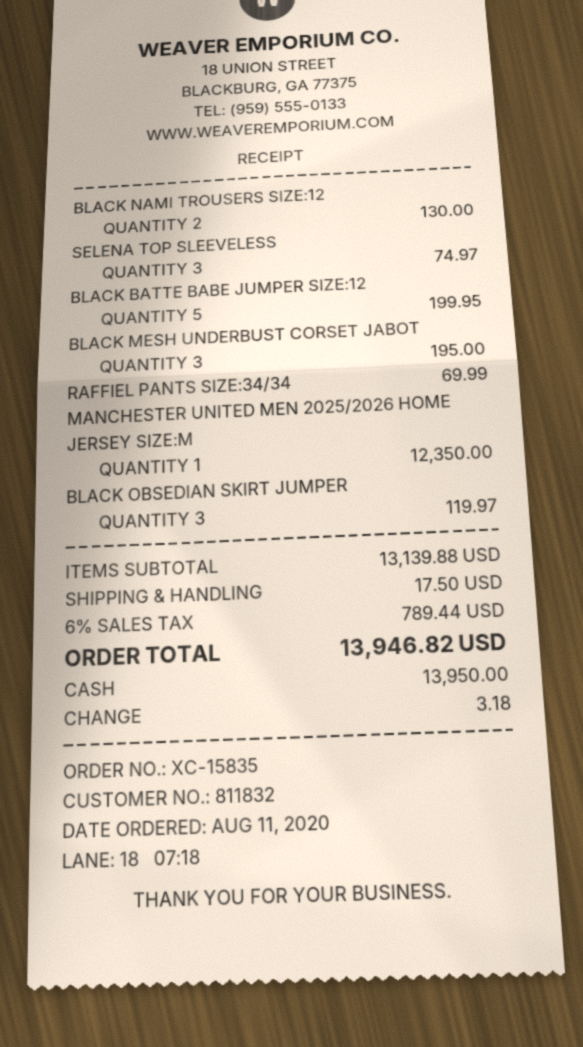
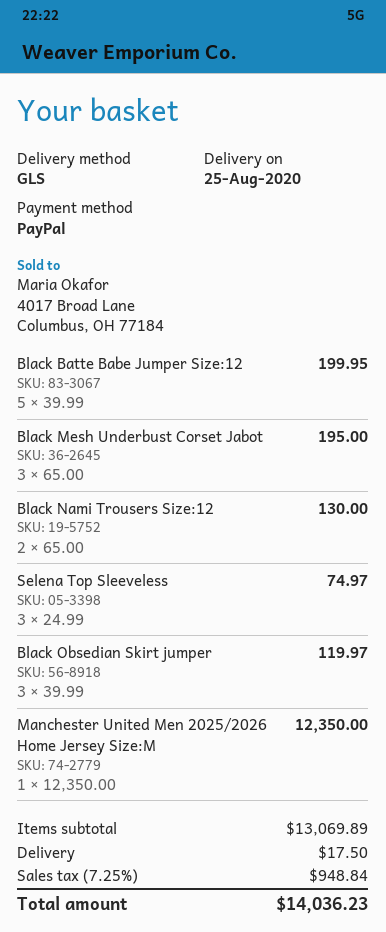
payment method: cash -> PayPal
RAFFIEL PANTS SIZE:34/34: 1 for 69.99 -> none
subtotal: 13139.88 -> 13069.89
tax: 6% = 789.44 -> 7.25% = 948.84
total: 13946.82 -> 14036.23

